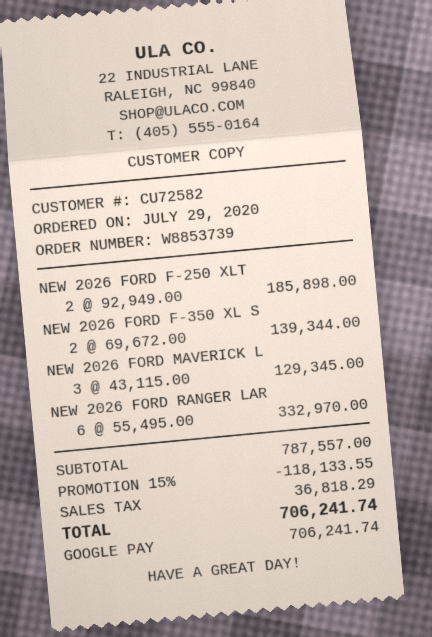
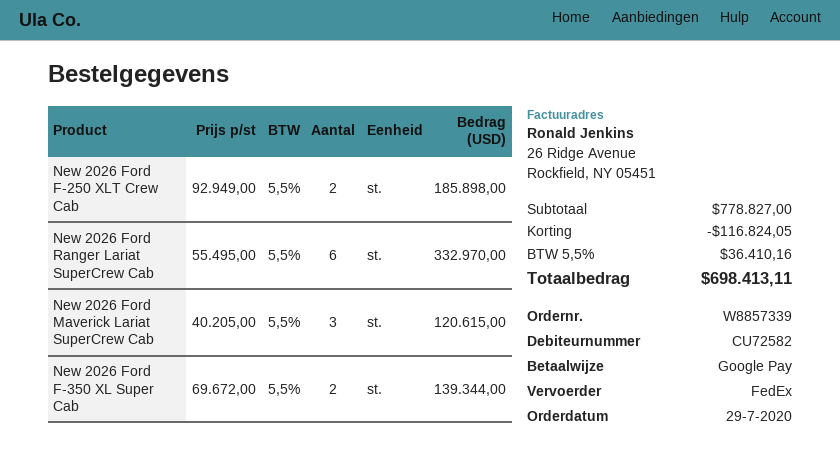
order number: W8853739 -> W8857339
NEW 2026 FORD MAVERICK L: 3 x 43115.00 = 129345.00 -> 3 x 40205.00 = 120615.00
subtotal: 787557.00 -> 778827.00
discount: 118133.55 -> 116824.05
tax: 36818.29 -> 36410.16
total: 706241.74 -> 698413.11

